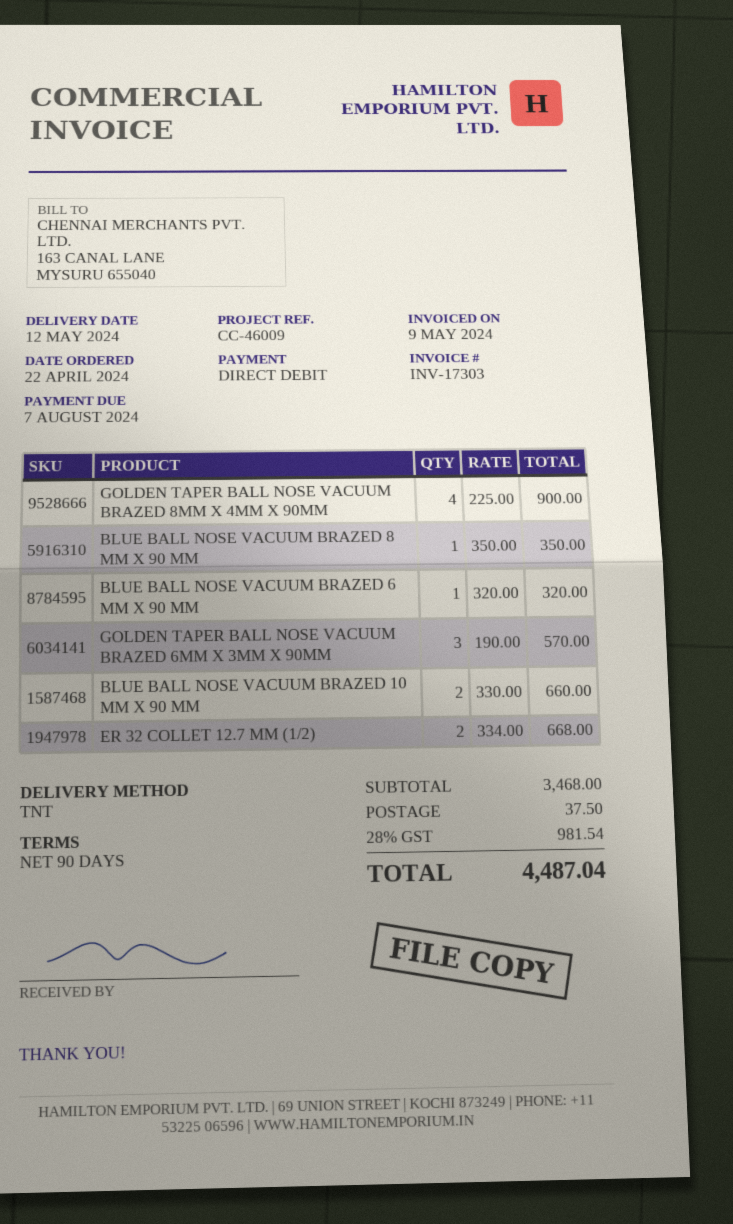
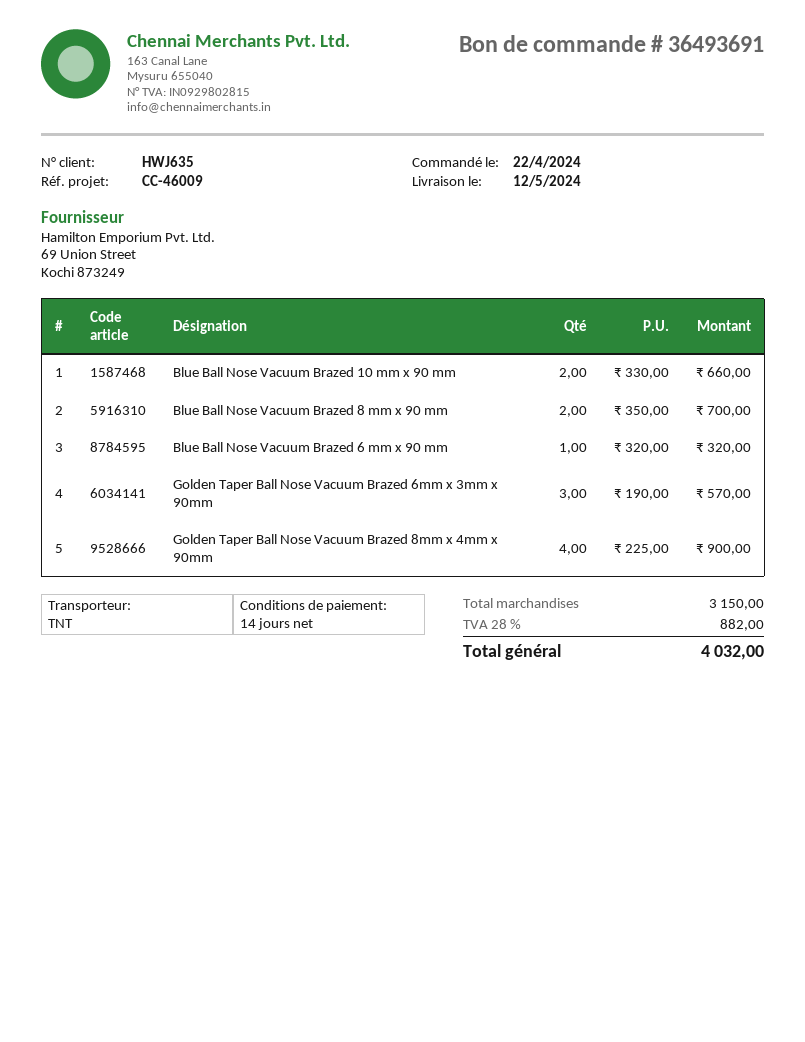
payment terms: 90 days -> 14 days
BLUE BALL NOSE VACUUM BRAZED 8 MM X 90 MM: 1 x 350.00 = 350.00 -> 2 x 350.00 = 700.00
ER 32 COLLET 12.7 MM (1/2): 2 x 334.00 = 668.00 -> none
subtotal: 3468.00 -> 3150.00
shipping: 37.50 -> none
tax: 28% = 981.54 -> 28% = 882.00
total: 4487.04 -> 4032.00

